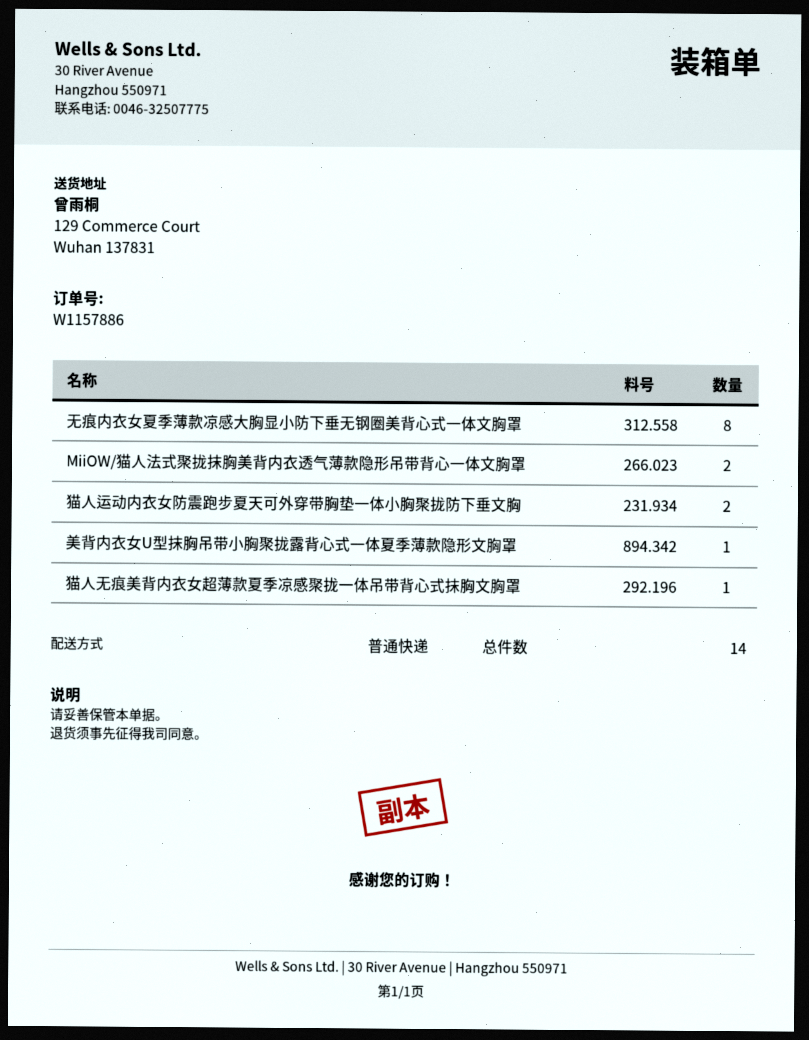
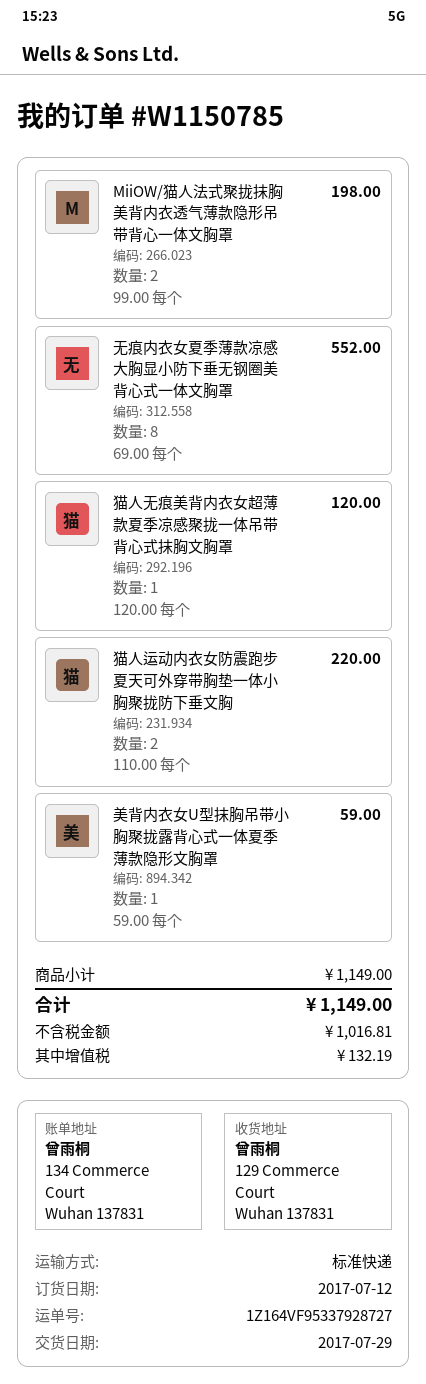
order number: W1157886 -> W1150785

